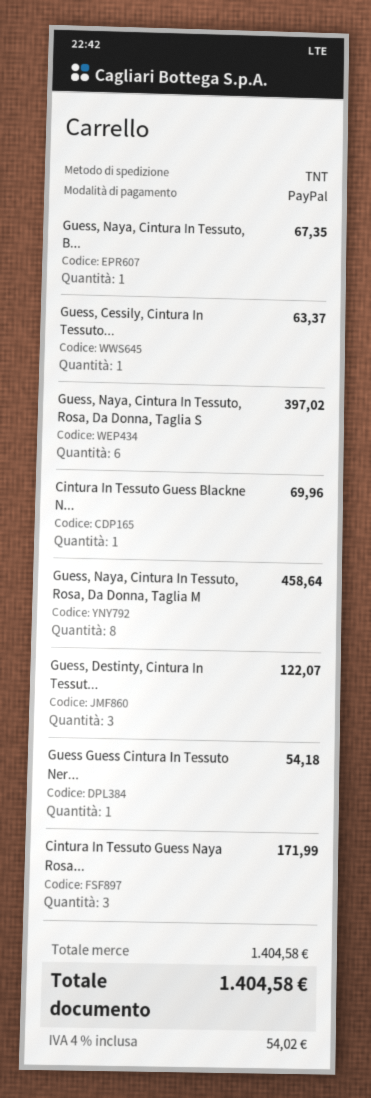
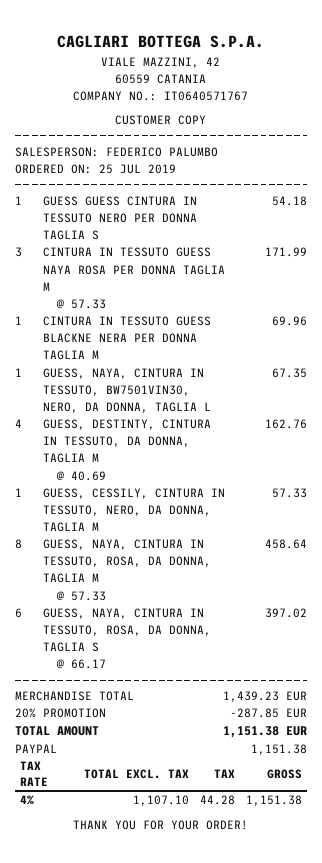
Guess, Cessily, Cintura In Tessuto...: 1 for 63.37 -> 1 for 57.33
Guess, Destinty, Cintura In Tessut...: 3 for 122.07 -> 4 for 162.76
subtotal: 1404.58 -> 1439.23
discount: none -> 20% = 287.85
tax: 4% = 54.02 -> 4% = 44.28
total: 1404.58 -> 1151.38

